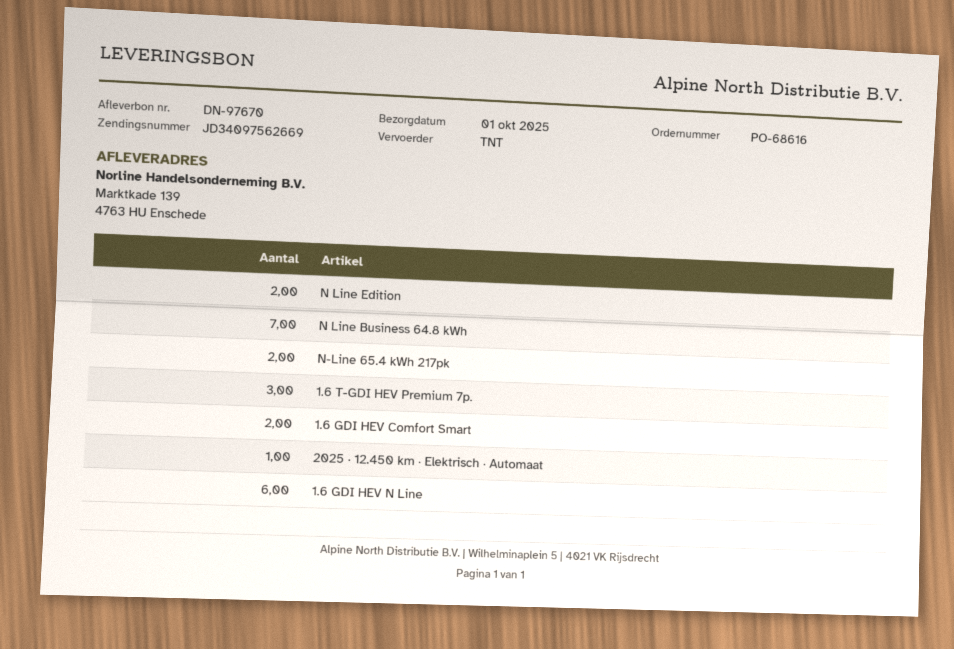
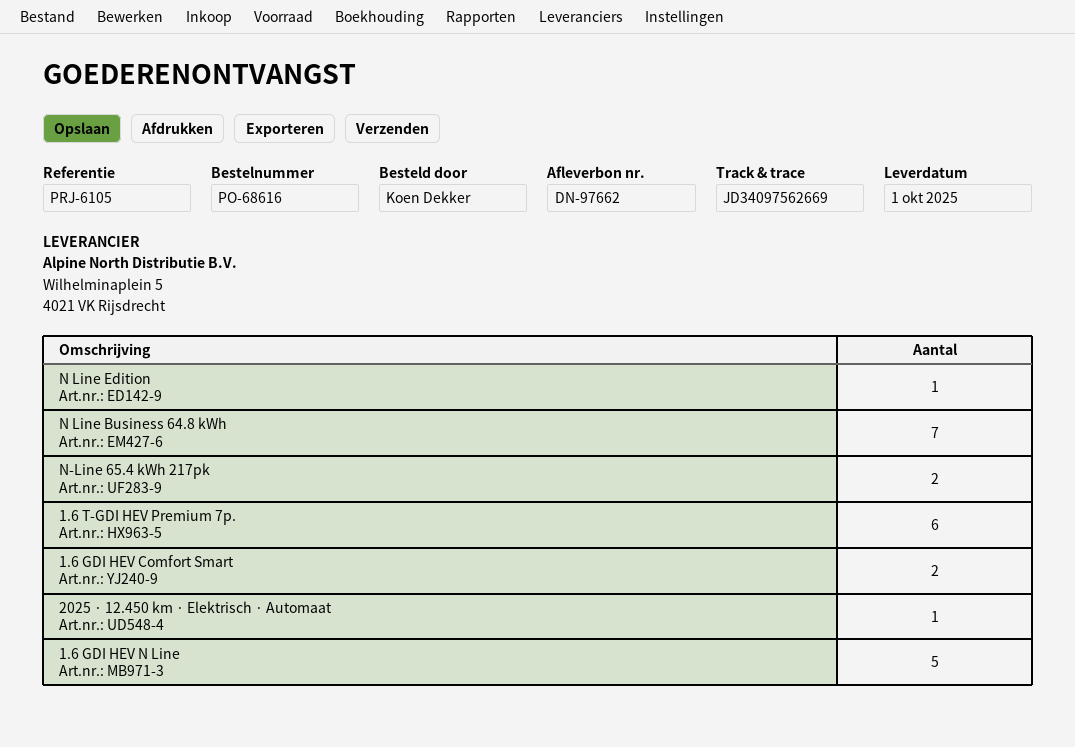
delivery note number: DN-97670 -> DN-97662
N Line Edition: 2 -> 1
1.6 T-GDI HEV Premium 7p.: 3 -> 6
1.6 GDI HEV N Line: 6 -> 5

